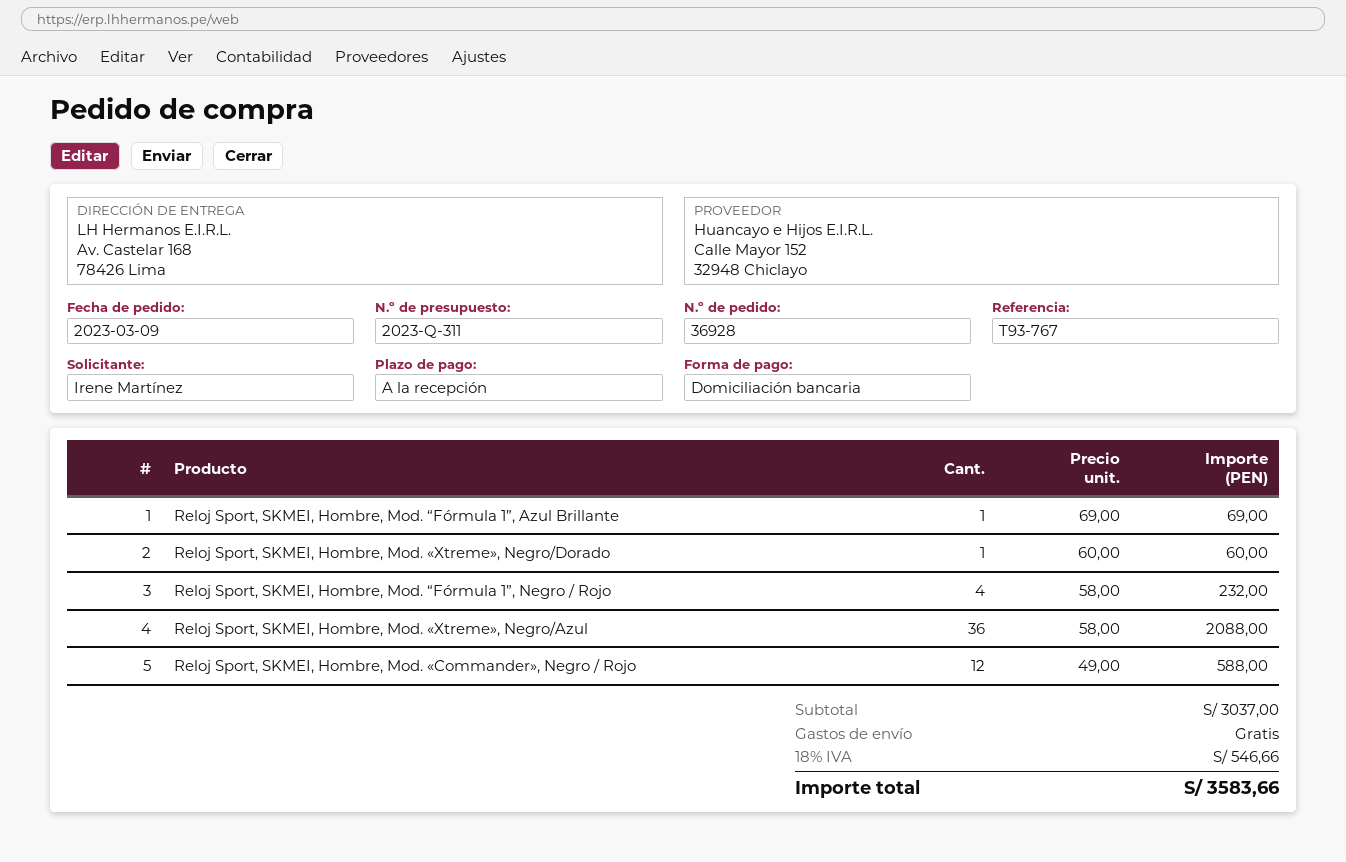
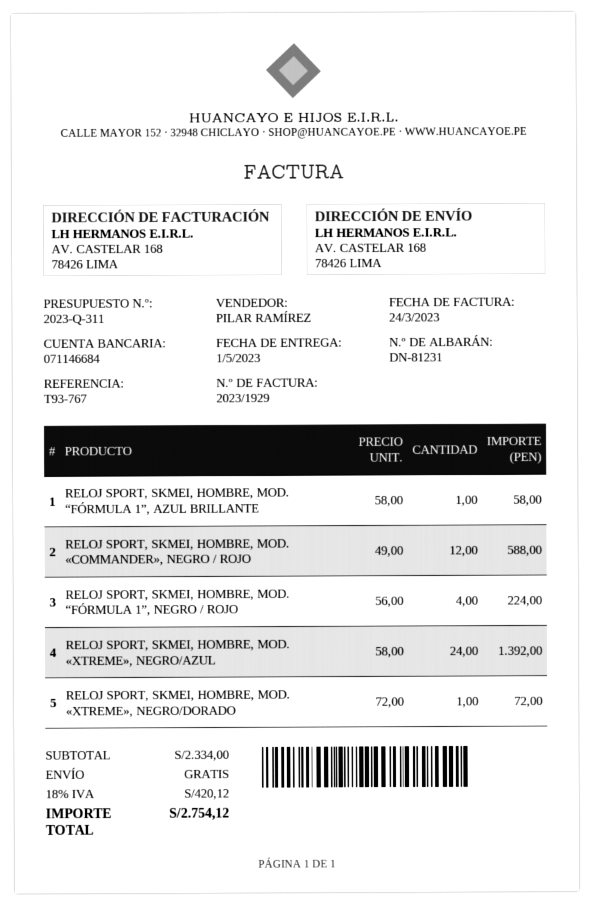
Reloj Sport, SKMEI, Hombre, Mod. “Fórmula 1”, Azul Brillante: 1 x 69.00 = 69.00 -> 1 x 58.00 = 58.00
Reloj Sport, SKMEI, Hombre, Mod. «Xtreme», Negro/Dorado: 1 x 60.00 = 60.00 -> 1 x 72.00 = 72.00
Reloj Sport, SKMEI, Hombre, Mod. “Fórmula 1”, Negro / Rojo: 4 x 58.00 = 232.00 -> 4 x 56.00 = 224.00
Reloj Sport, SKMEI, Hombre, Mod. «Xtreme», Negro/Azul: 36 x 58.00 = 2088.00 -> 24 x 58.00 = 1392.00
subtotal: 3037.00 -> 2334.00
tax: 18% = 546.66 -> 18% = 420.12
total: 3583.66 -> 2754.12

